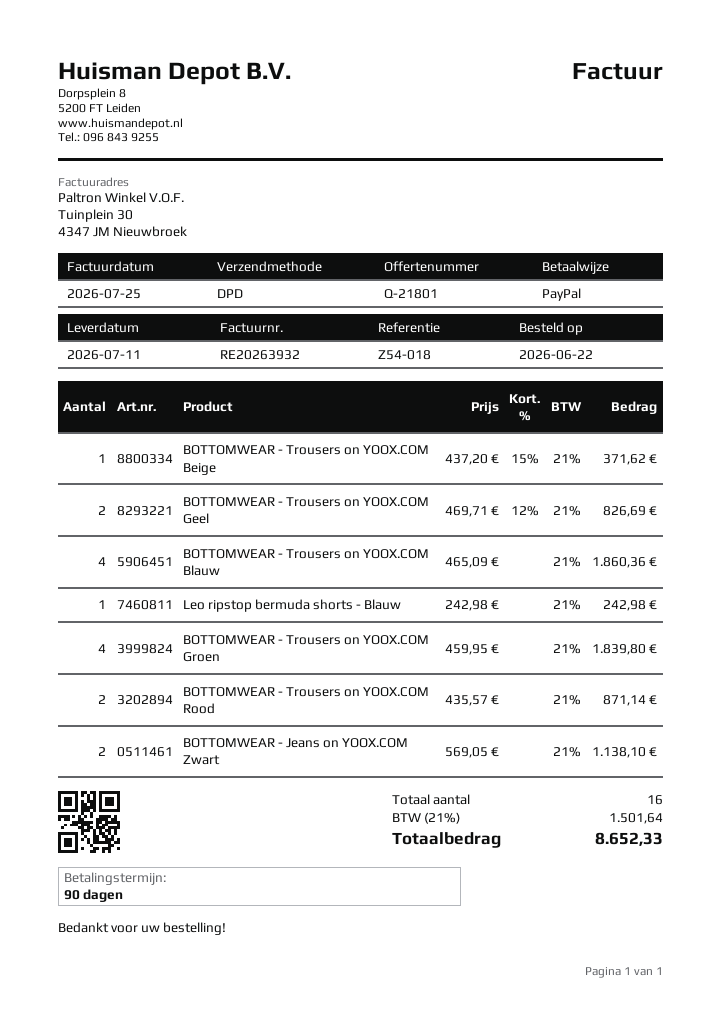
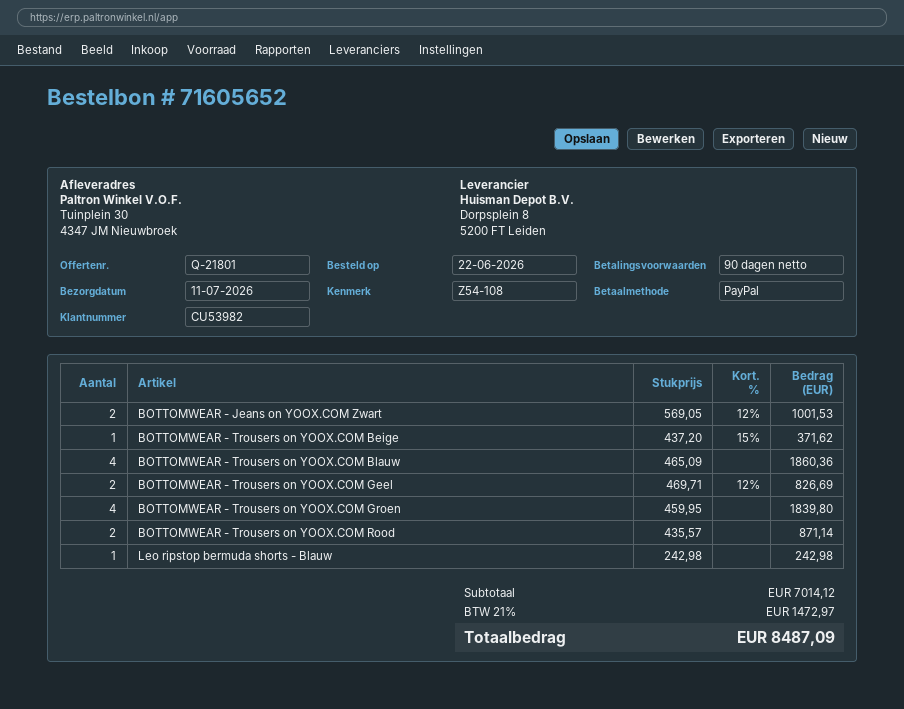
reference: Z54-018 -> Z54-108
BOTTOMWEAR - Jeans on YOOX.COM Zwart: 2 x 569.05 = 1138.10 -> 2 x 569.05 - 12% = 1001.53
tax: 21% = 1501.64 -> 21% = 1472.97
total: 8652.33 -> 8487.09

